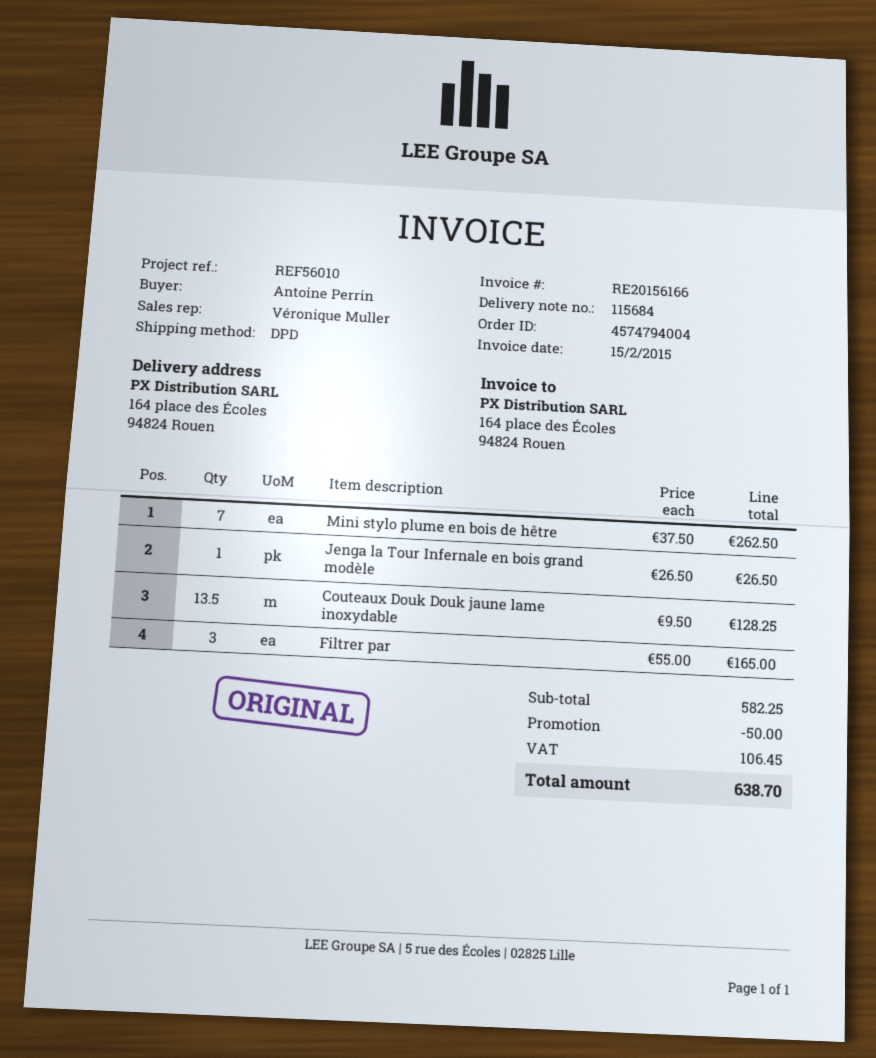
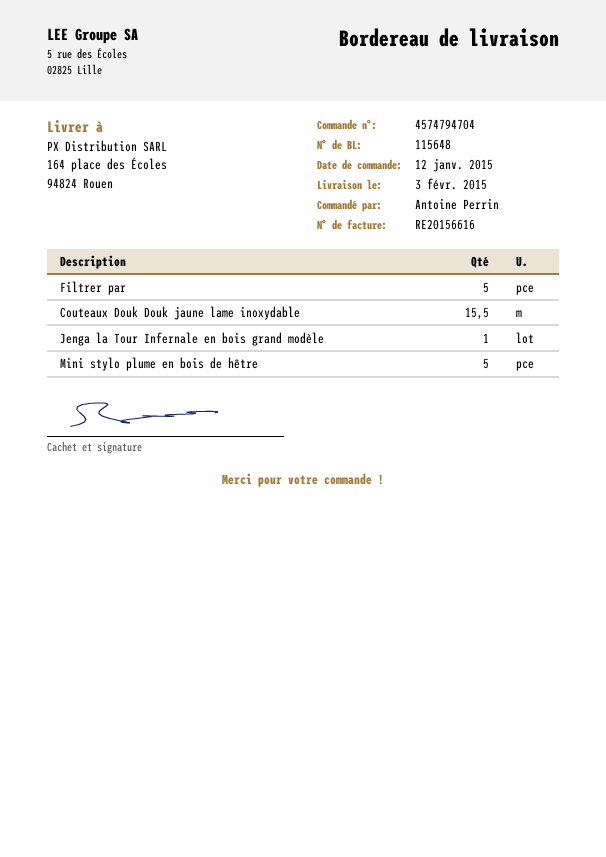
order number: 4574794004 -> 4574794704
delivery note number: 115684 -> 115648
invoice number: RE20156166 -> RE20156616
Mini stylo plume en bois de hêtre: 7 -> 5
Couteaux Douk Douk jaune lame inoxydable: 13.5 -> 15.5
Filtrer par: 3 -> 5

